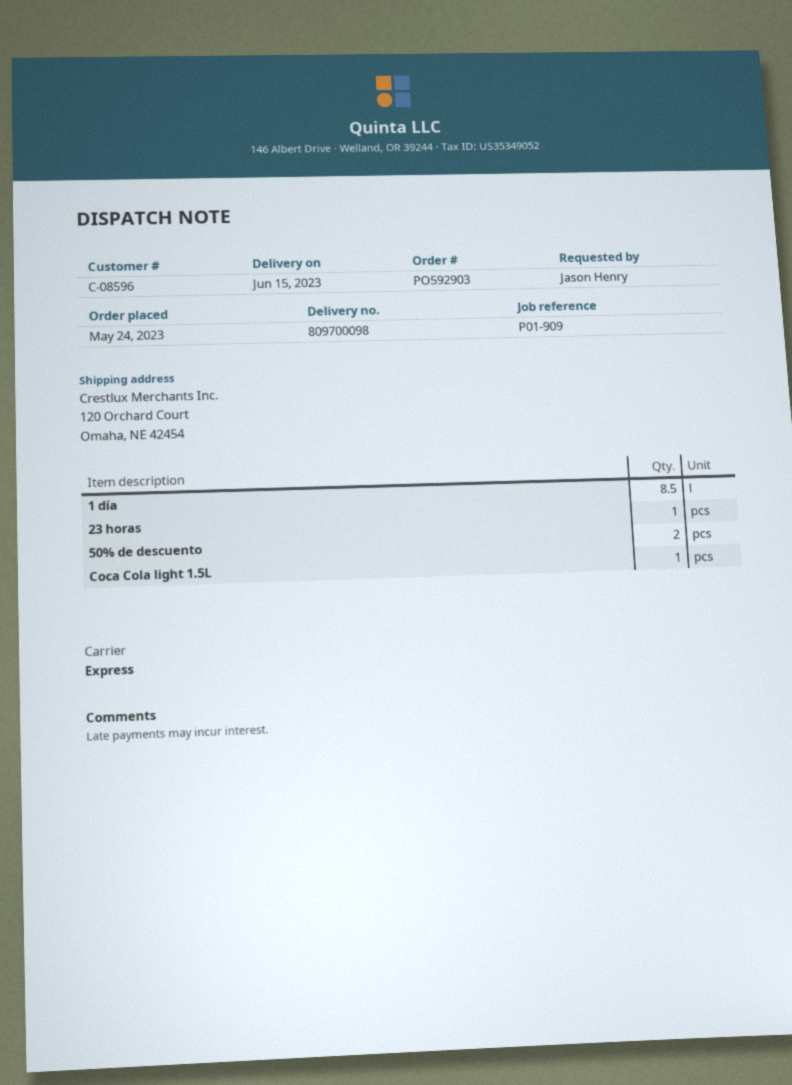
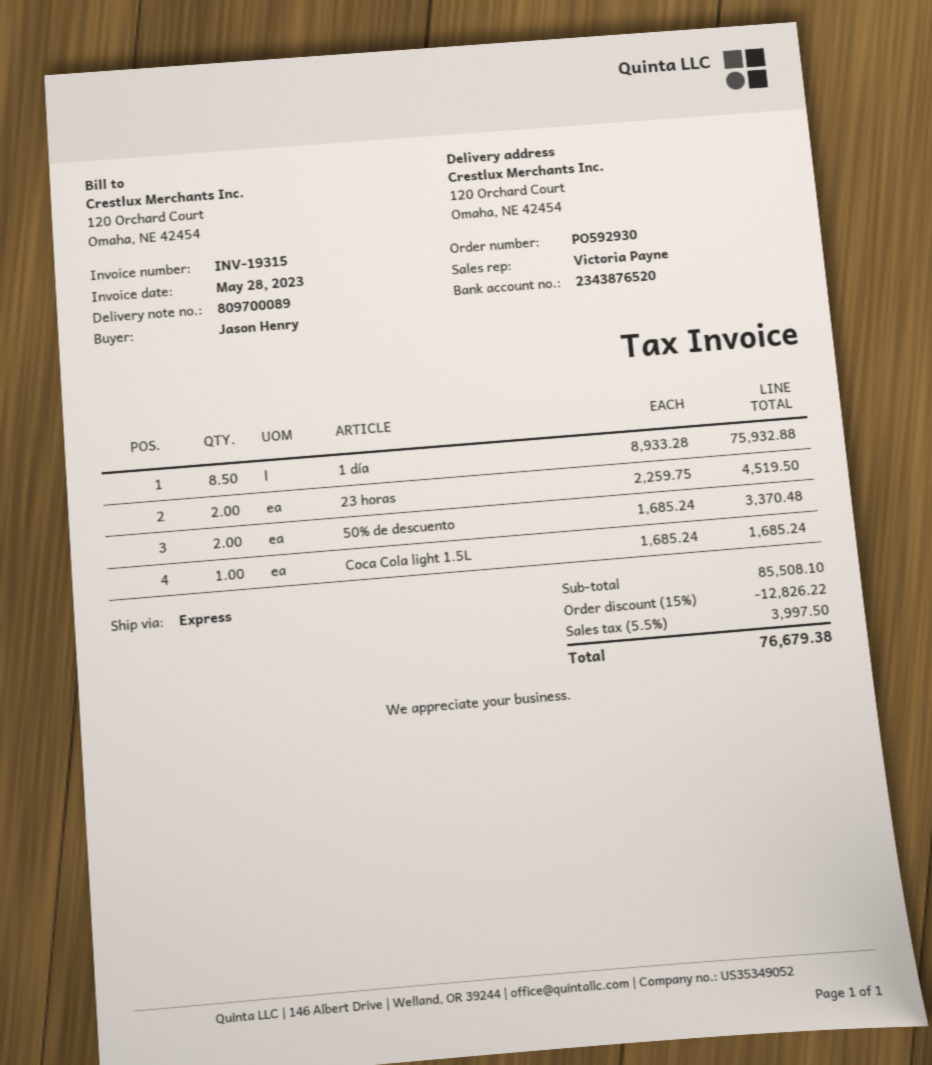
order number: PO592903 -> PO592930
delivery note number: 809700098 -> 809700089
23 horas: 1 -> 2

